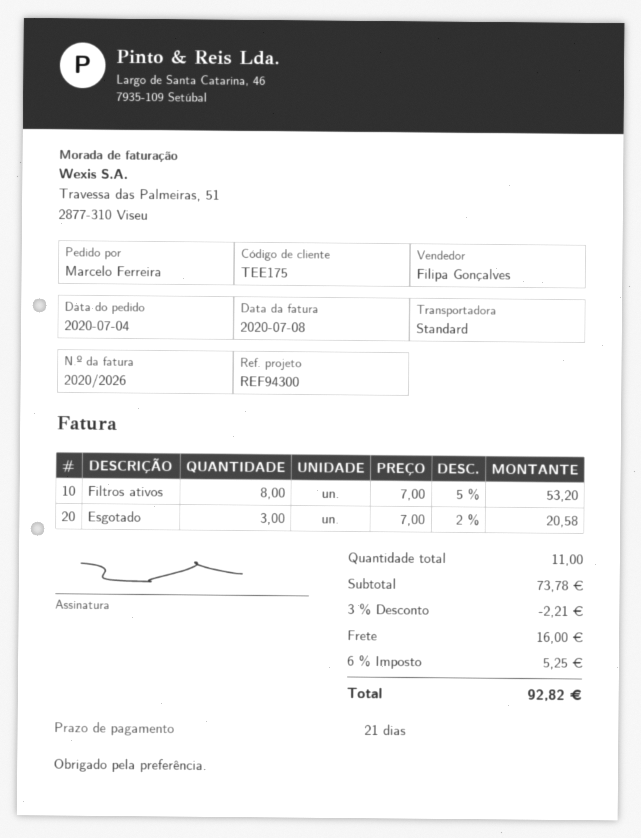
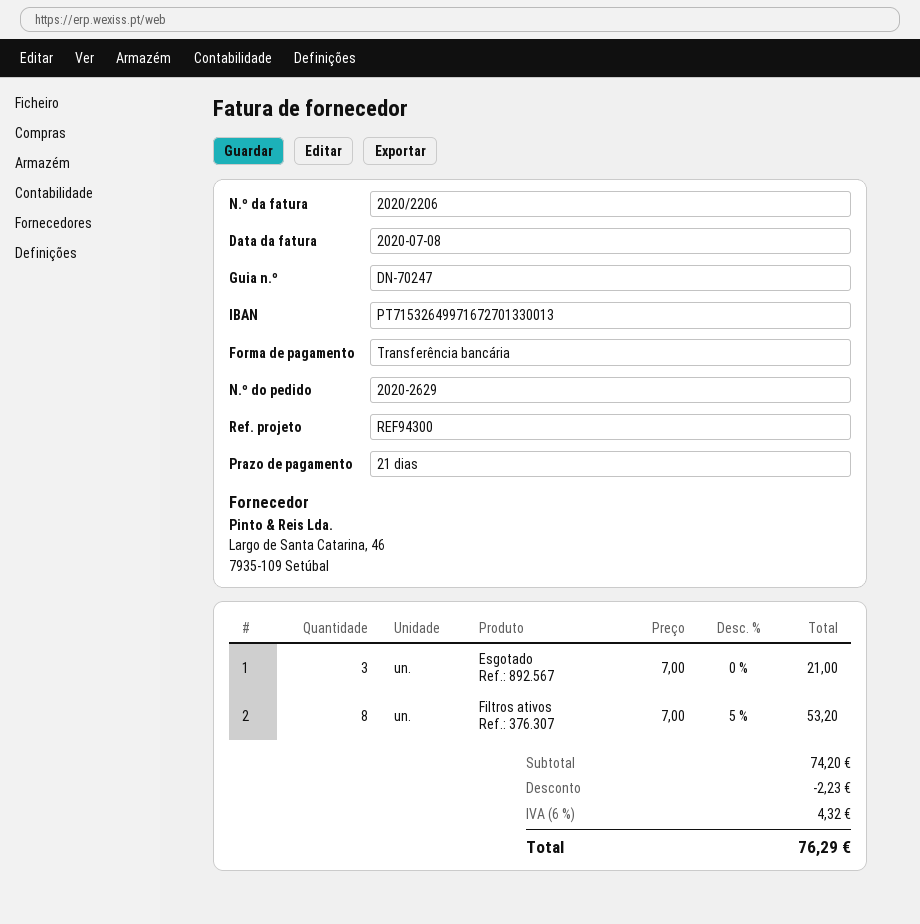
invoice number: 2020/2026 -> 2020/2206
Esgotado: 3 x 7.00 - 2% = 20.58 -> 3 x 7.00 = 21.00
subtotal: 73.78 -> 74.20
discount: 2.21 -> 2.23
shipping: 16.00 -> none
tax: 6% = 5.25 -> 6% = 4.32
total: 92.82 -> 76.29

